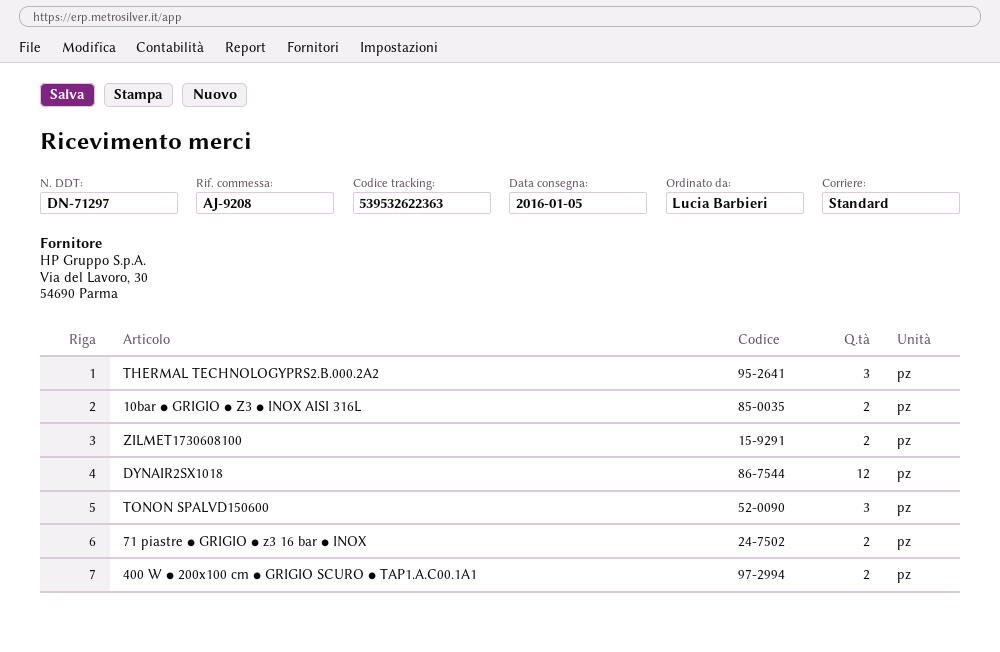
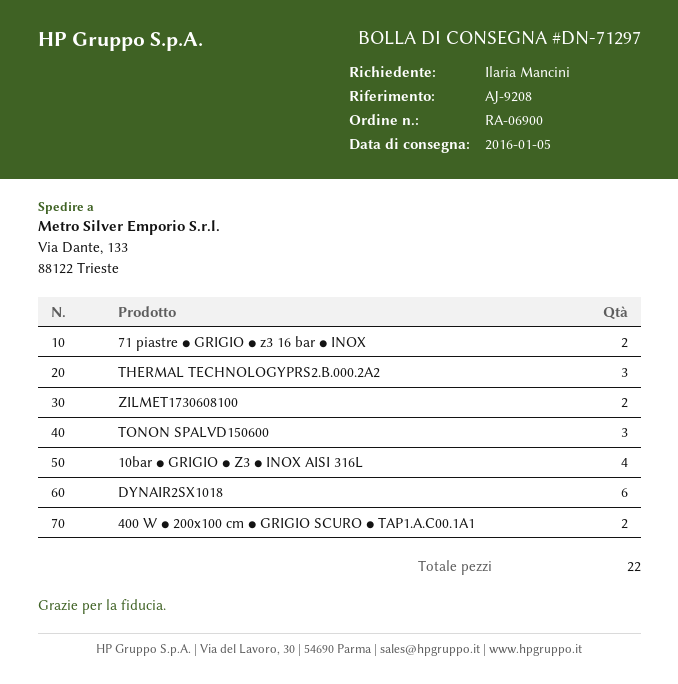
ordered by: Lucia Barbieri -> Ilaria Mancini
10bar ● GRIGIO ● Z3 ● INOX AISI 316L: 2 -> 4
DYNAIR2SX1018: 12 -> 6

